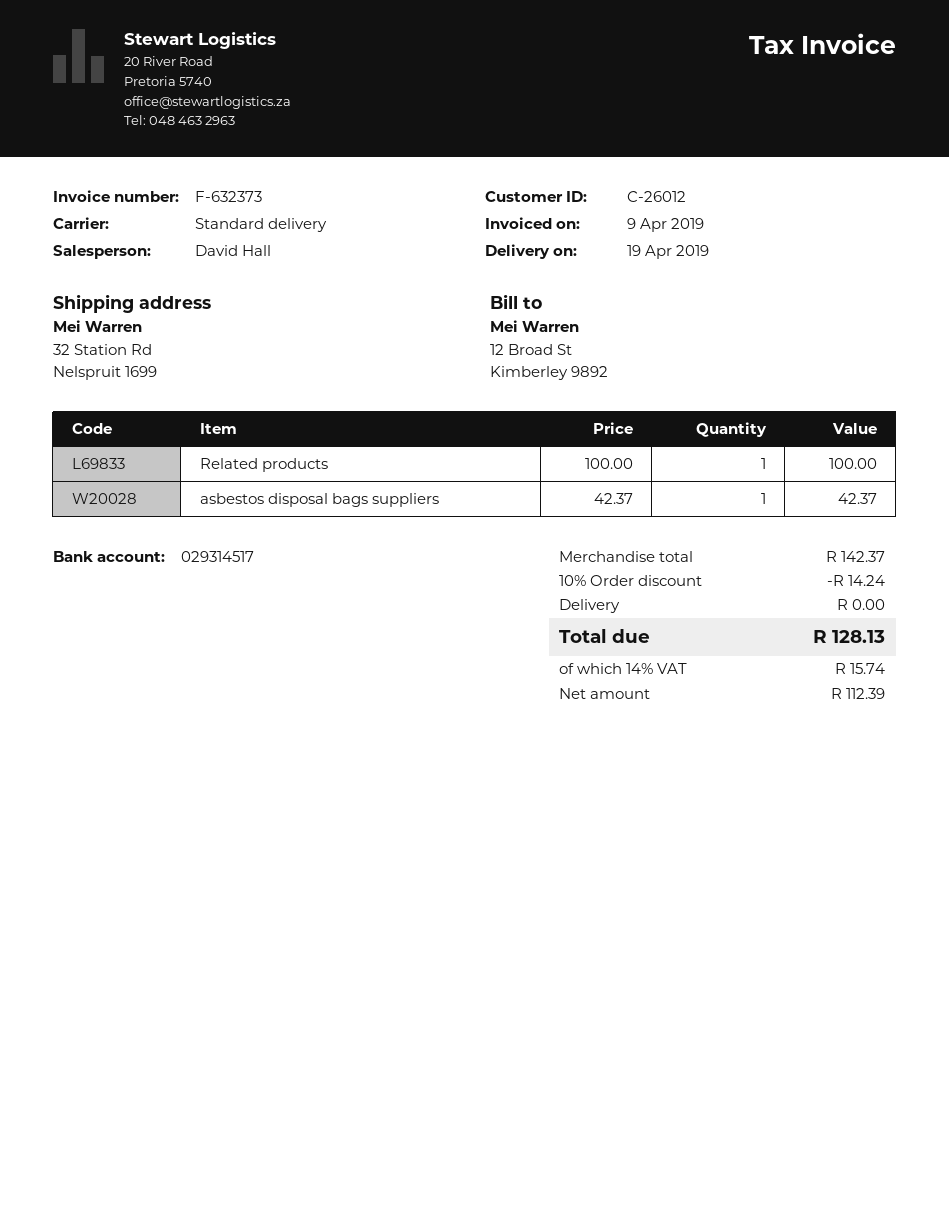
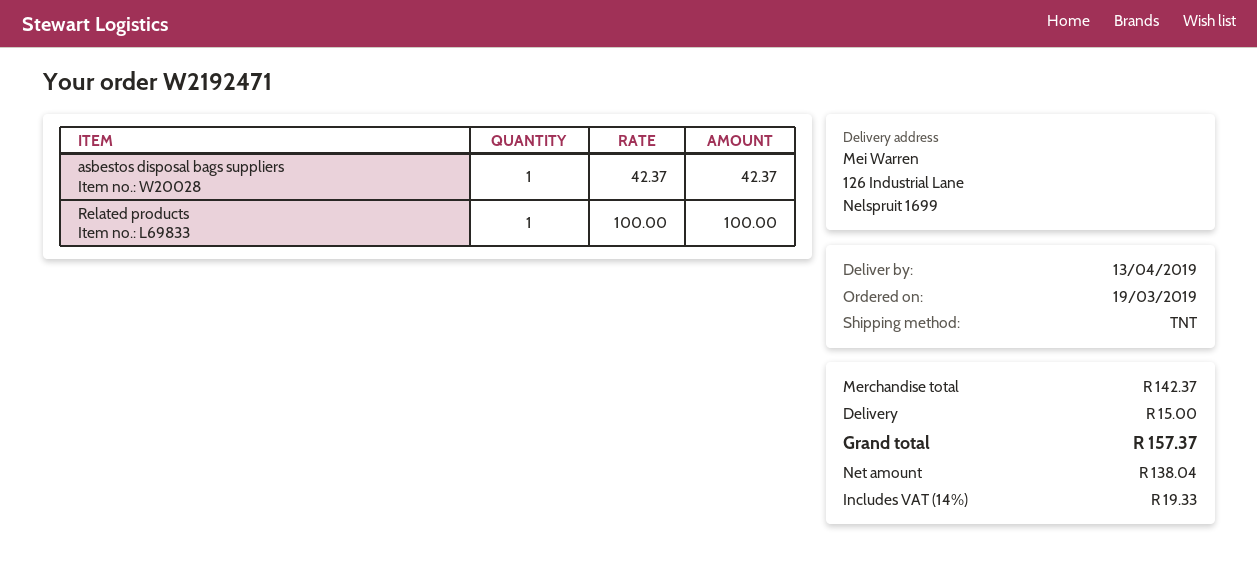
delivery date: 2019-04-19 -> 2019-04-13
shipping method: standard -> TNT
ship to: 32 Station Rd, Nelspruit 1699 -> 126 Industrial Lane, Nelspruit 1699
discount: 10% = 14.24 -> none
shipping: 0.00 -> 15.00
net: 112.39 -> 138.04
tax: 14% = 15.74 -> 14% = 19.33
total: 128.13 -> 157.37

